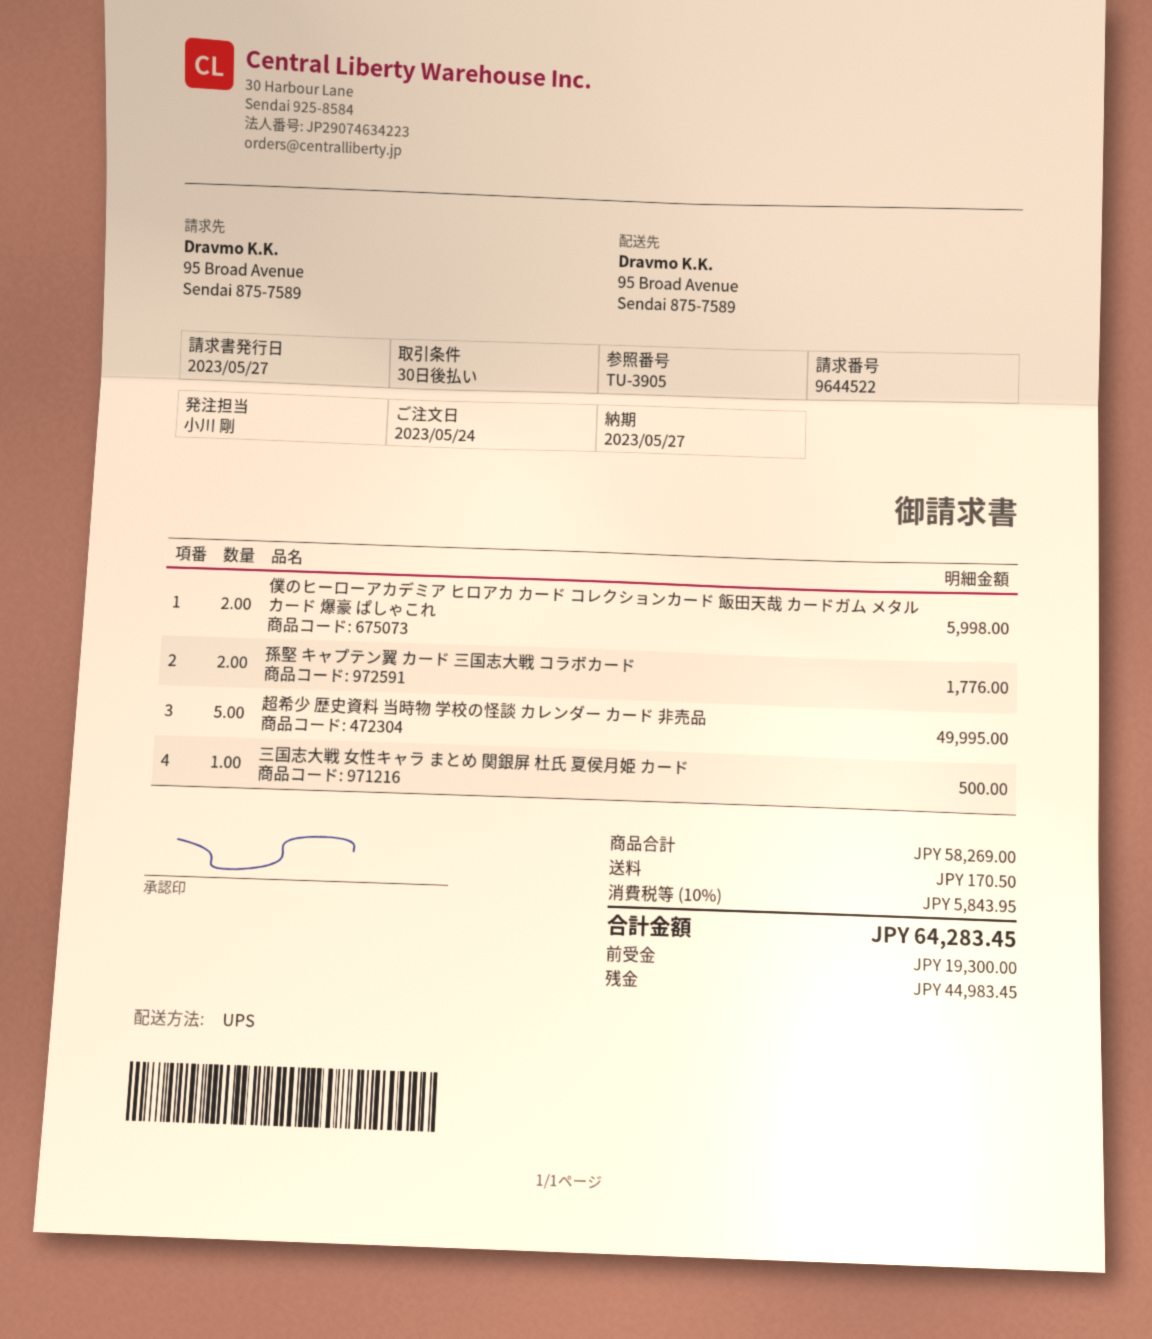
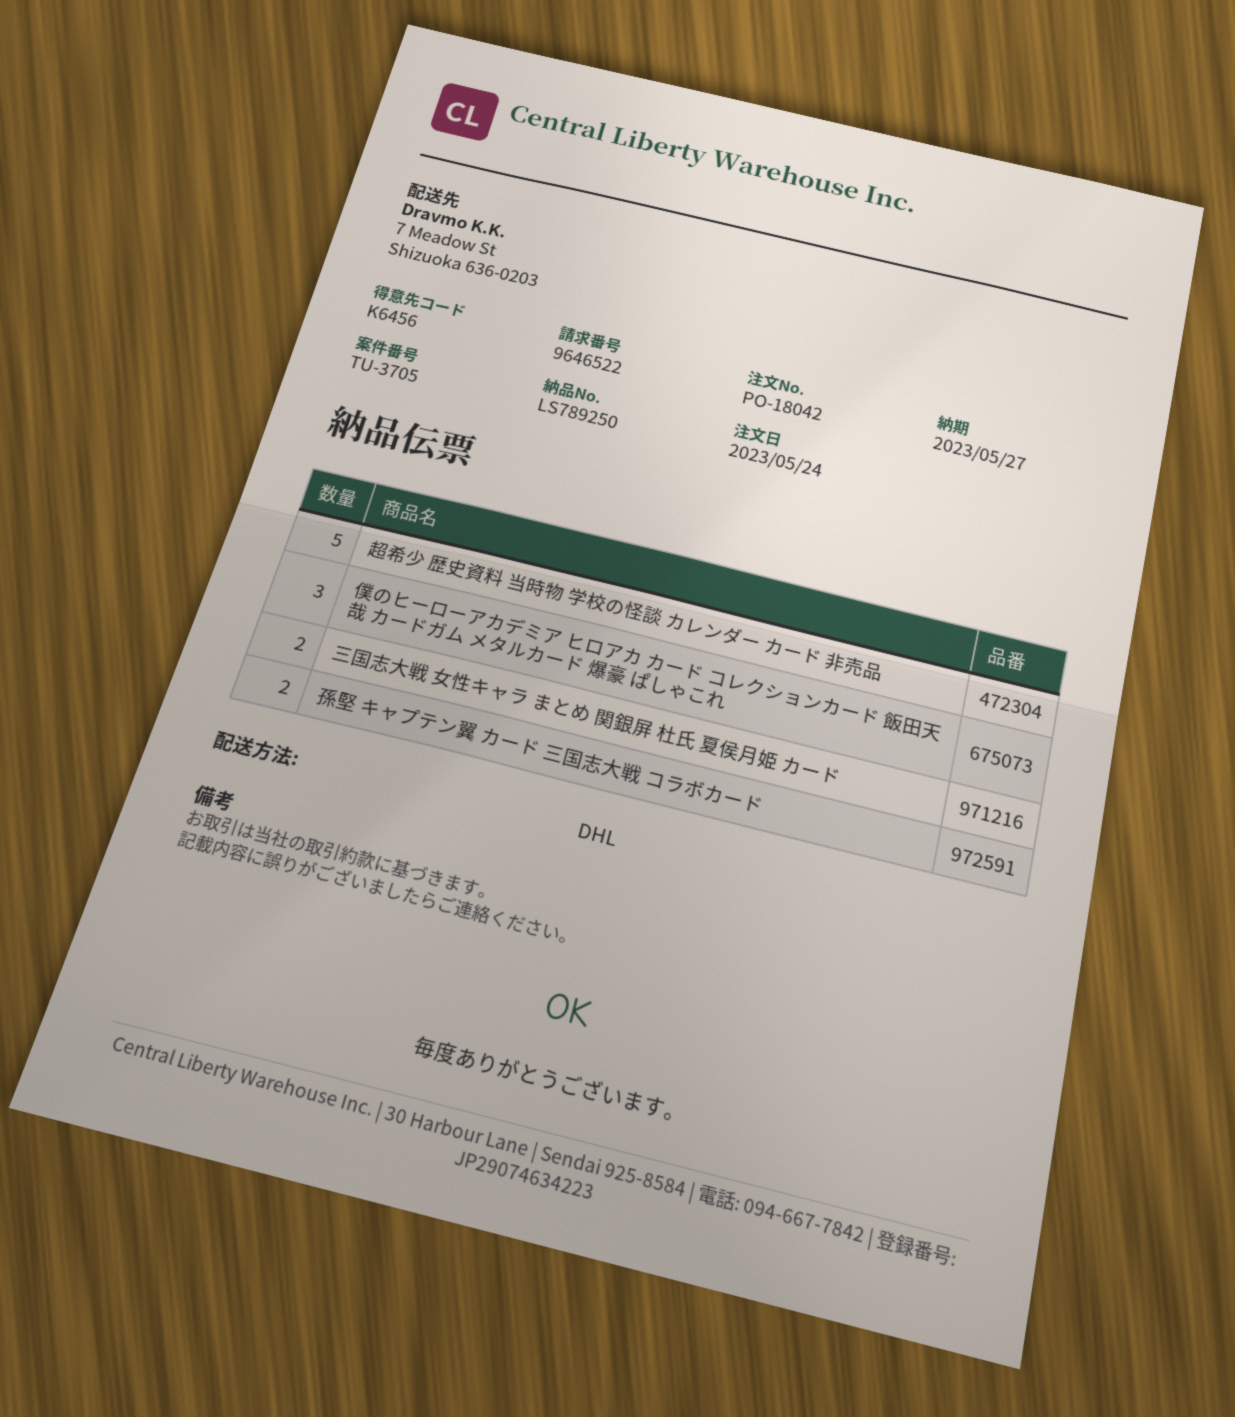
invoice number: 9644522 -> 9646522
reference: TU-3905 -> TU-3705
shipping method: UPS -> DHL
ship to: 95 Broad Avenue, Sendai 875-7589 -> 7 Meadow St, Shizuoka 636-0203
僕のヒーローアカデミア ヒロアカ カード コレクションカード 飯田天哉 カードガム メタルカード 爆豪 ぱしゃこれ: 2 -> 3
三国志大戦 女性キャラ まとめ 関銀屏 杜氏 夏侯月姫 カード: 1 -> 2

